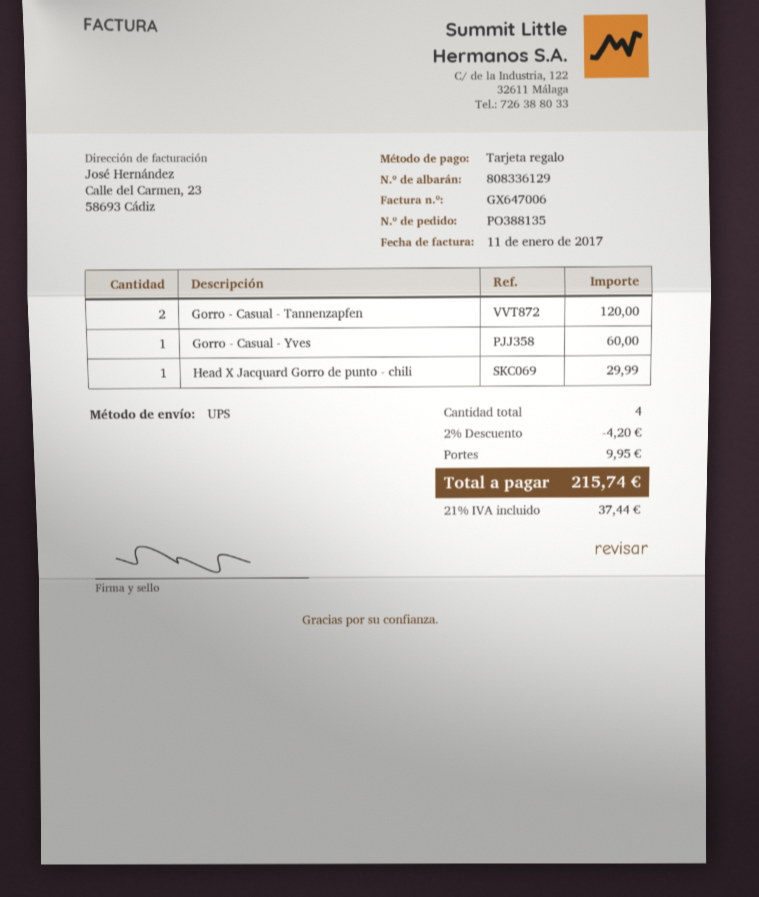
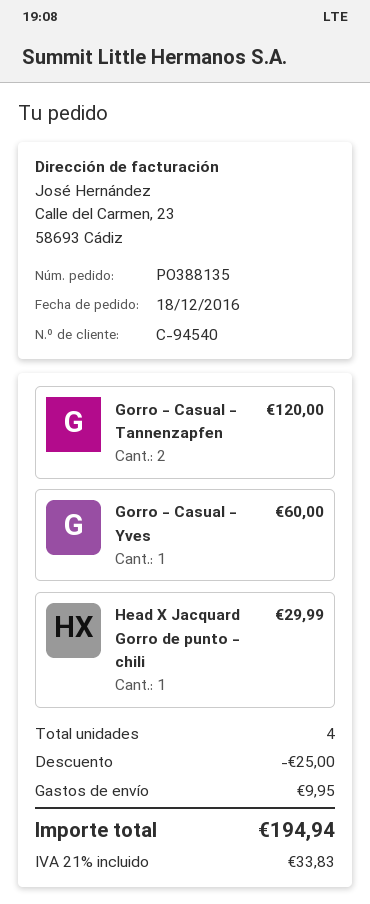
discount: 4.20 -> 25.00
tax: 21% = 37.44 -> 21% = 33.83
total: 215.74 -> 194.94

